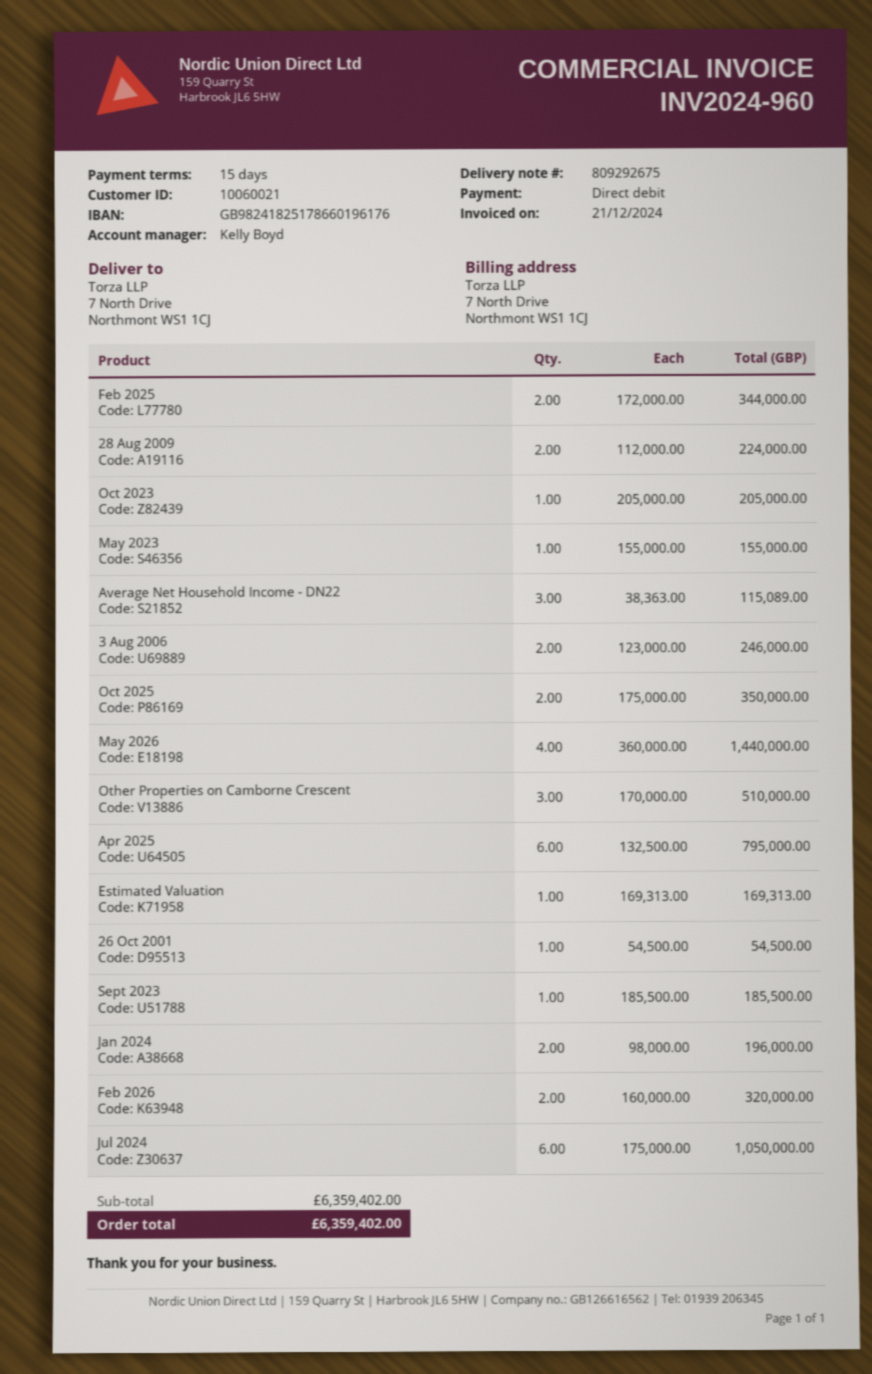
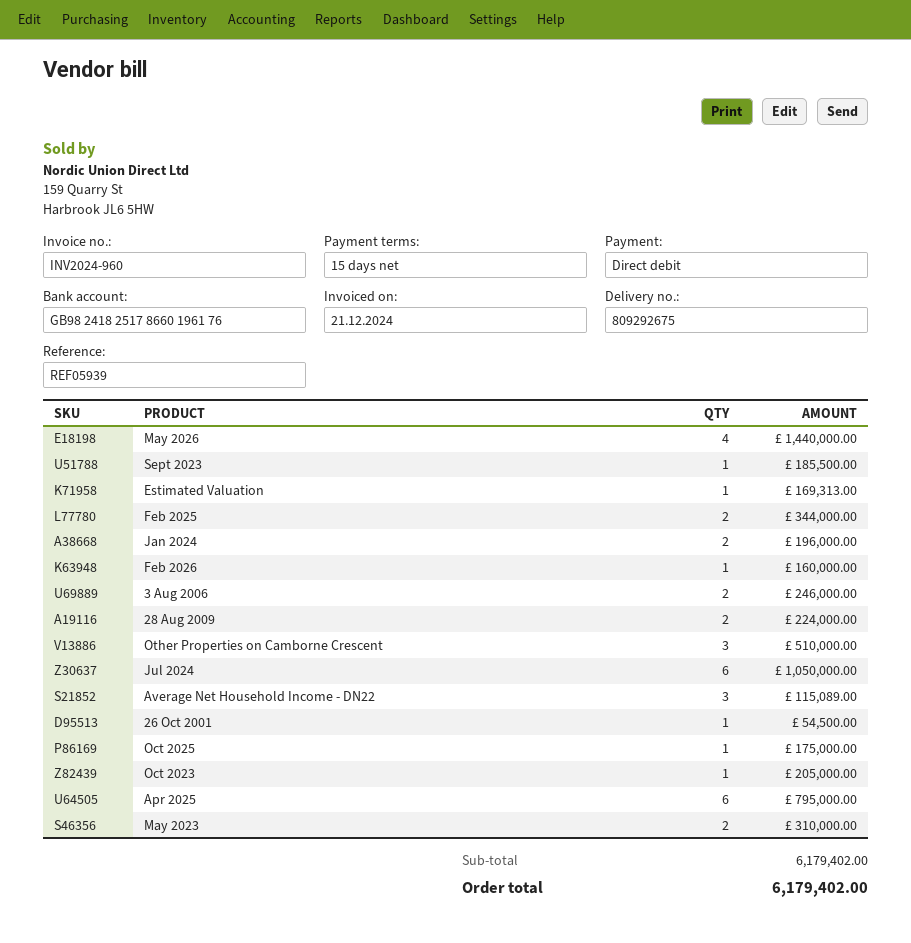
May 2023: 1 for 155000.00 -> 2 for 310000.00
Oct 2025: 2 for 350000.00 -> 1 for 175000.00
Feb 2026: 2 for 320000.00 -> 1 for 160000.00
subtotal: 6359402.00 -> 6179402.00
total: 6359402.00 -> 6179402.00

